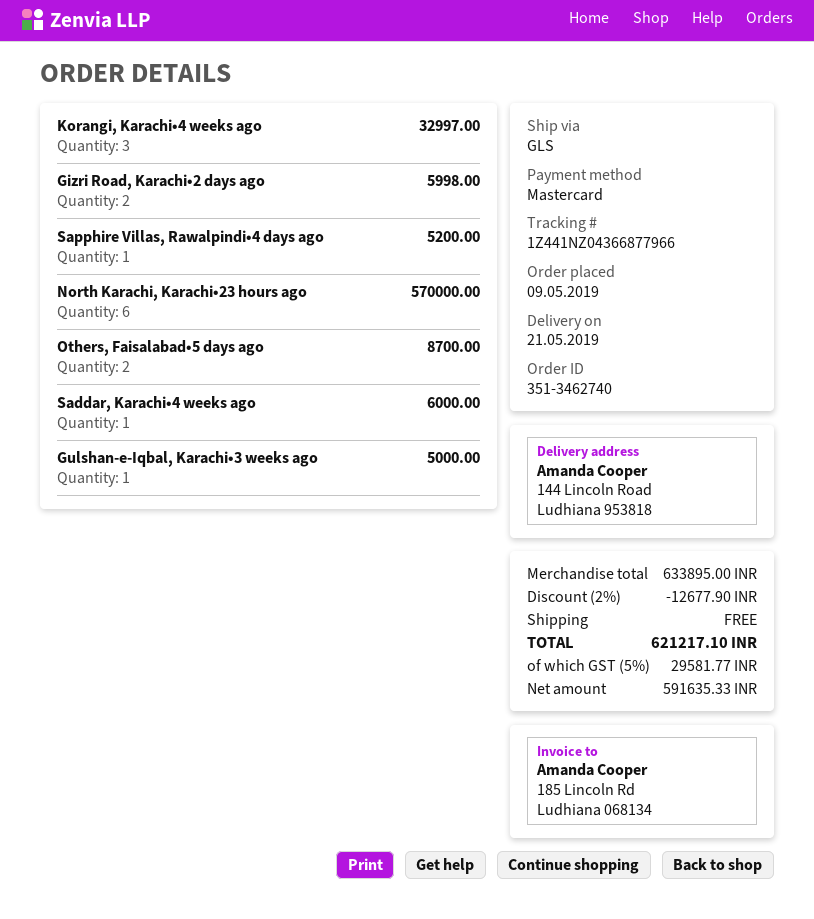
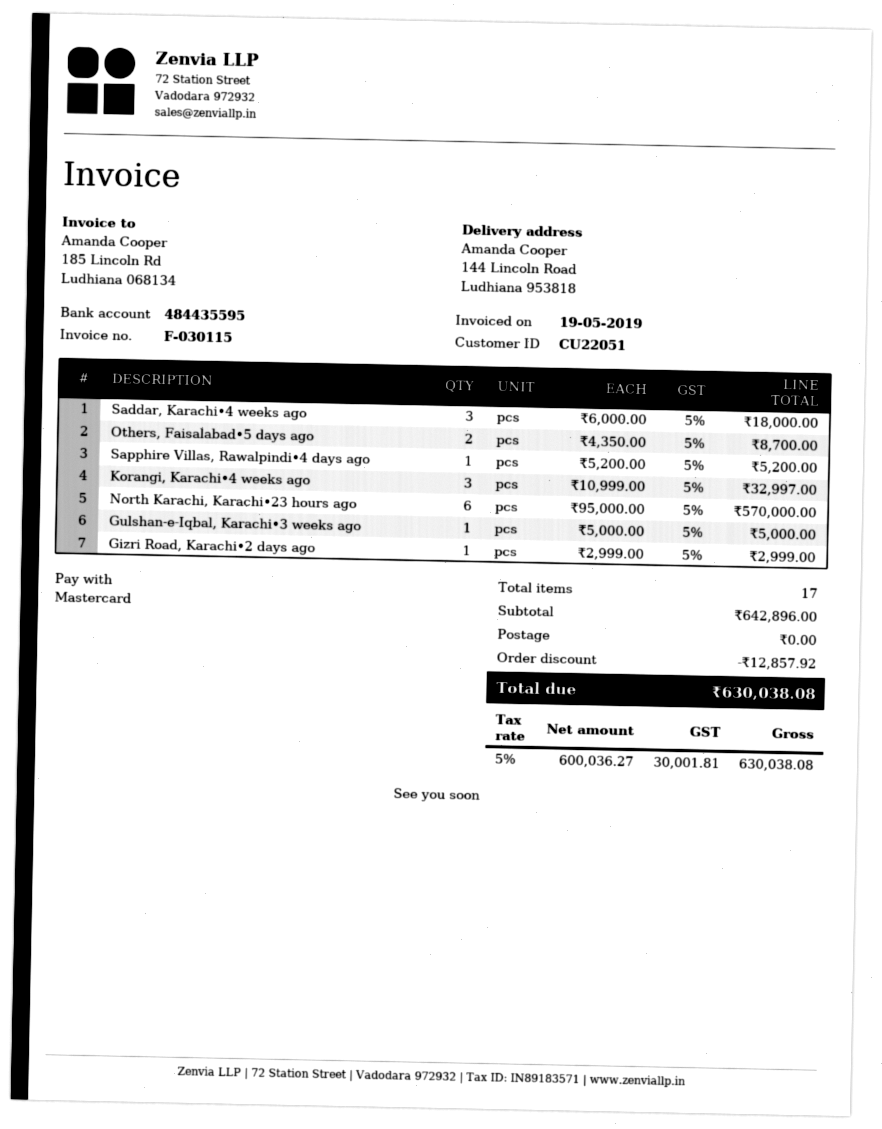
Gizri Road, Karachi•2 days ago: 2 for 5998.00 -> 1 for 2999.00
Saddar, Karachi•4 weeks ago: 1 for 6000.00 -> 3 for 18000.00
subtotal: 633895.00 -> 642896.00
discount: 12677.90 -> 12857.92
net: 591635.33 -> 600036.27
tax: 5% = 29581.77 -> 5% = 30001.81
total: 621217.10 -> 630038.08

